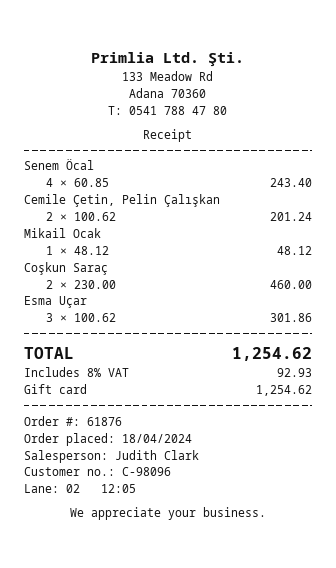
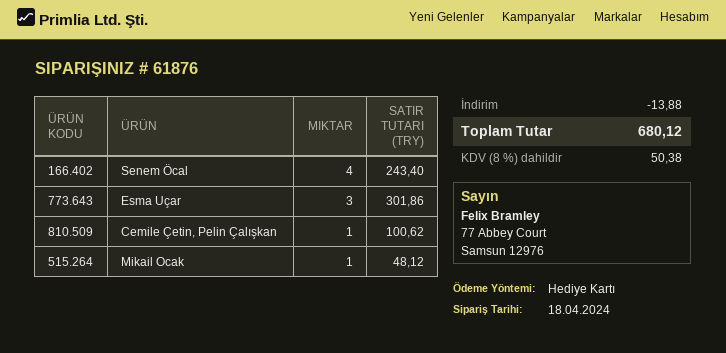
Cemile Çetin, Pelin Çalışkan: 2 for 201.24 -> 1 for 100.62
Coşkun Saraç: 2 for 460.00 -> none
discount: none -> 13.88
tax: 8% = 92.93 -> 8% = 50.38
total: 1254.62 -> 680.12

